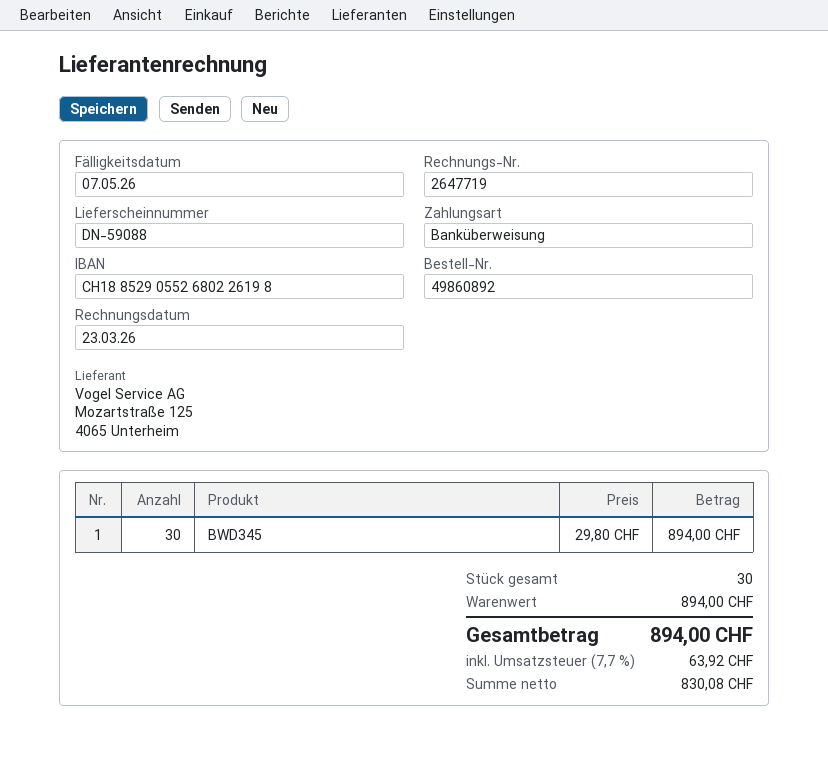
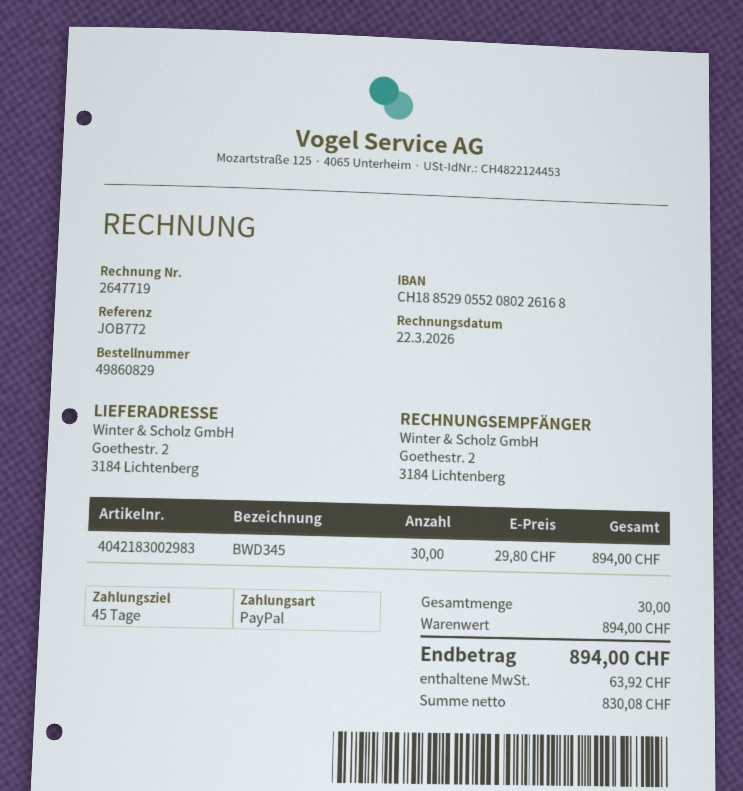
order number: 49860892 -> 49860829
invoice date: 2026-03-23 -> 2026-03-22
payment method: bank transfer -> PayPal
bank account: CH1885290552680226198 -> CH1885290552080226168

